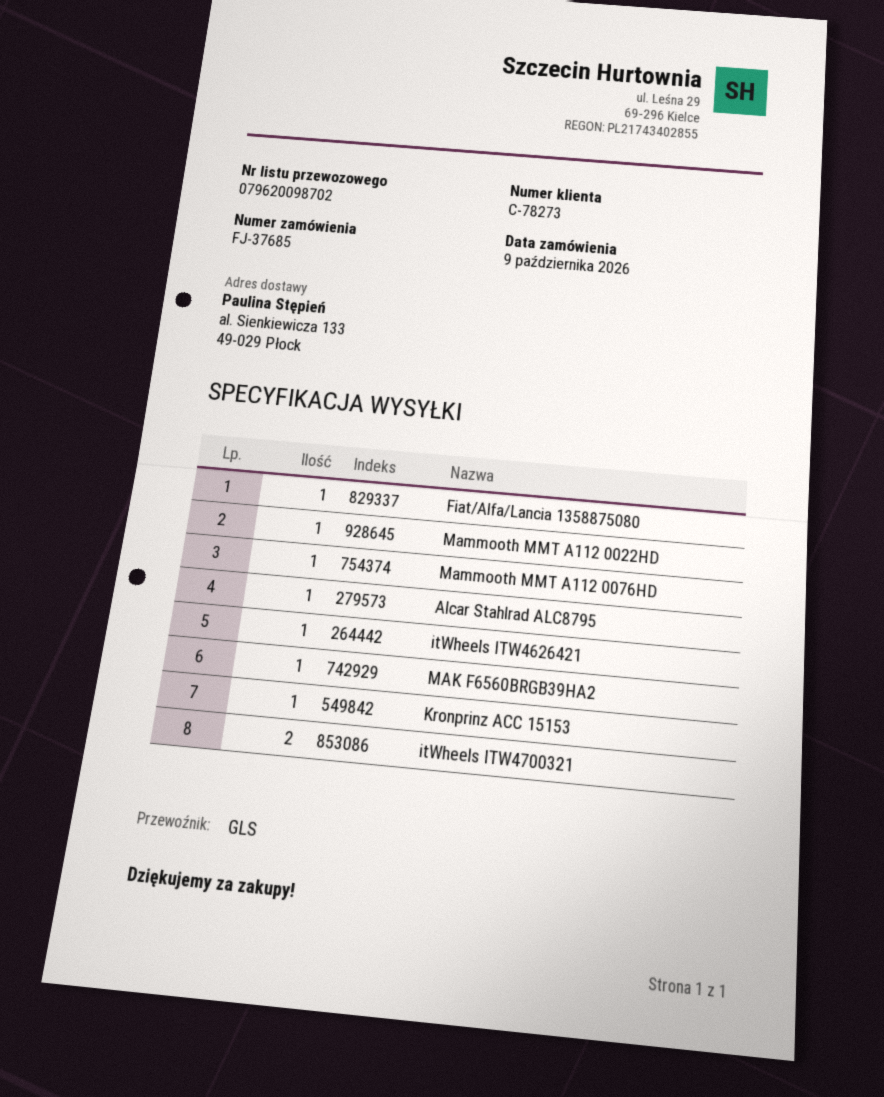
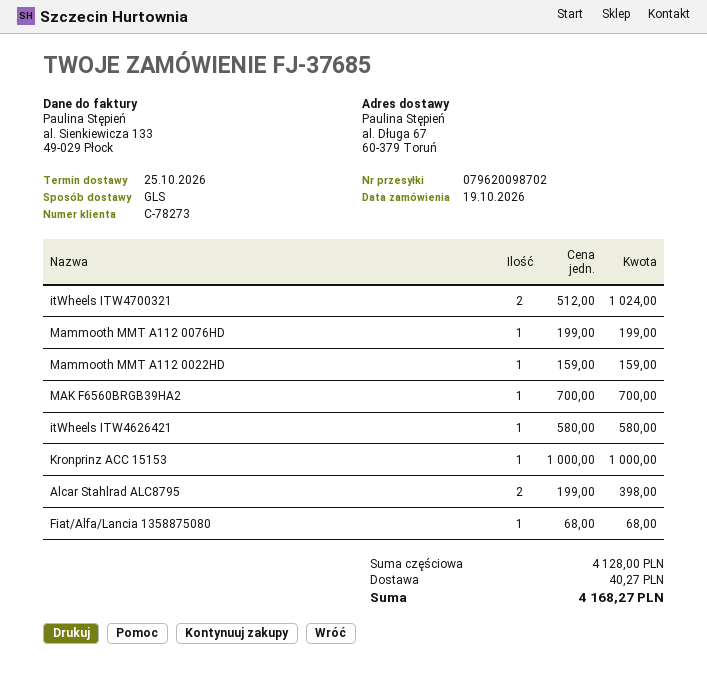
order date: 2026-10-09 -> 2026-10-19
ship to: al. Sienkiewicza 133, 49-029 Płock -> al. Długa 67, 60-379 Toruń
Alcar Stahlrad ALC8795: 1 -> 2

